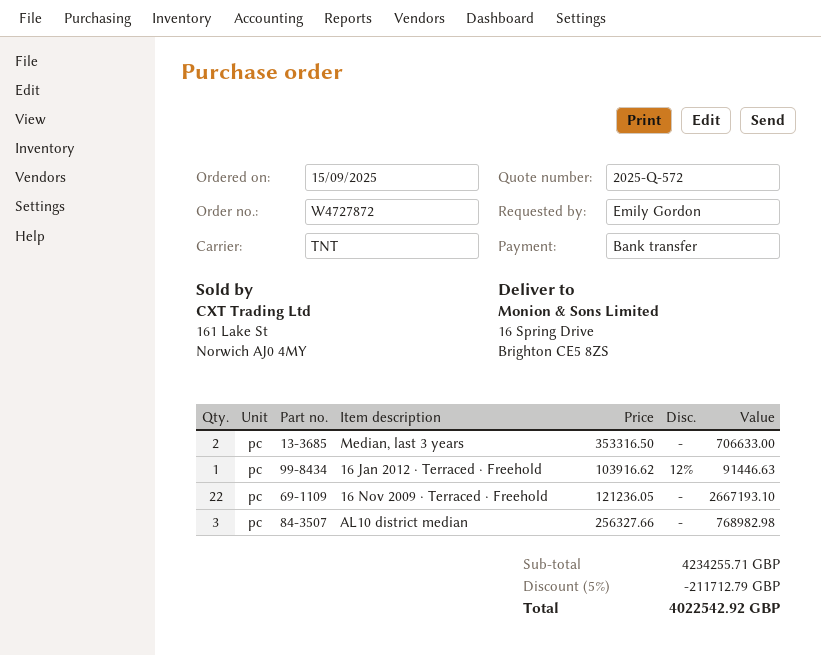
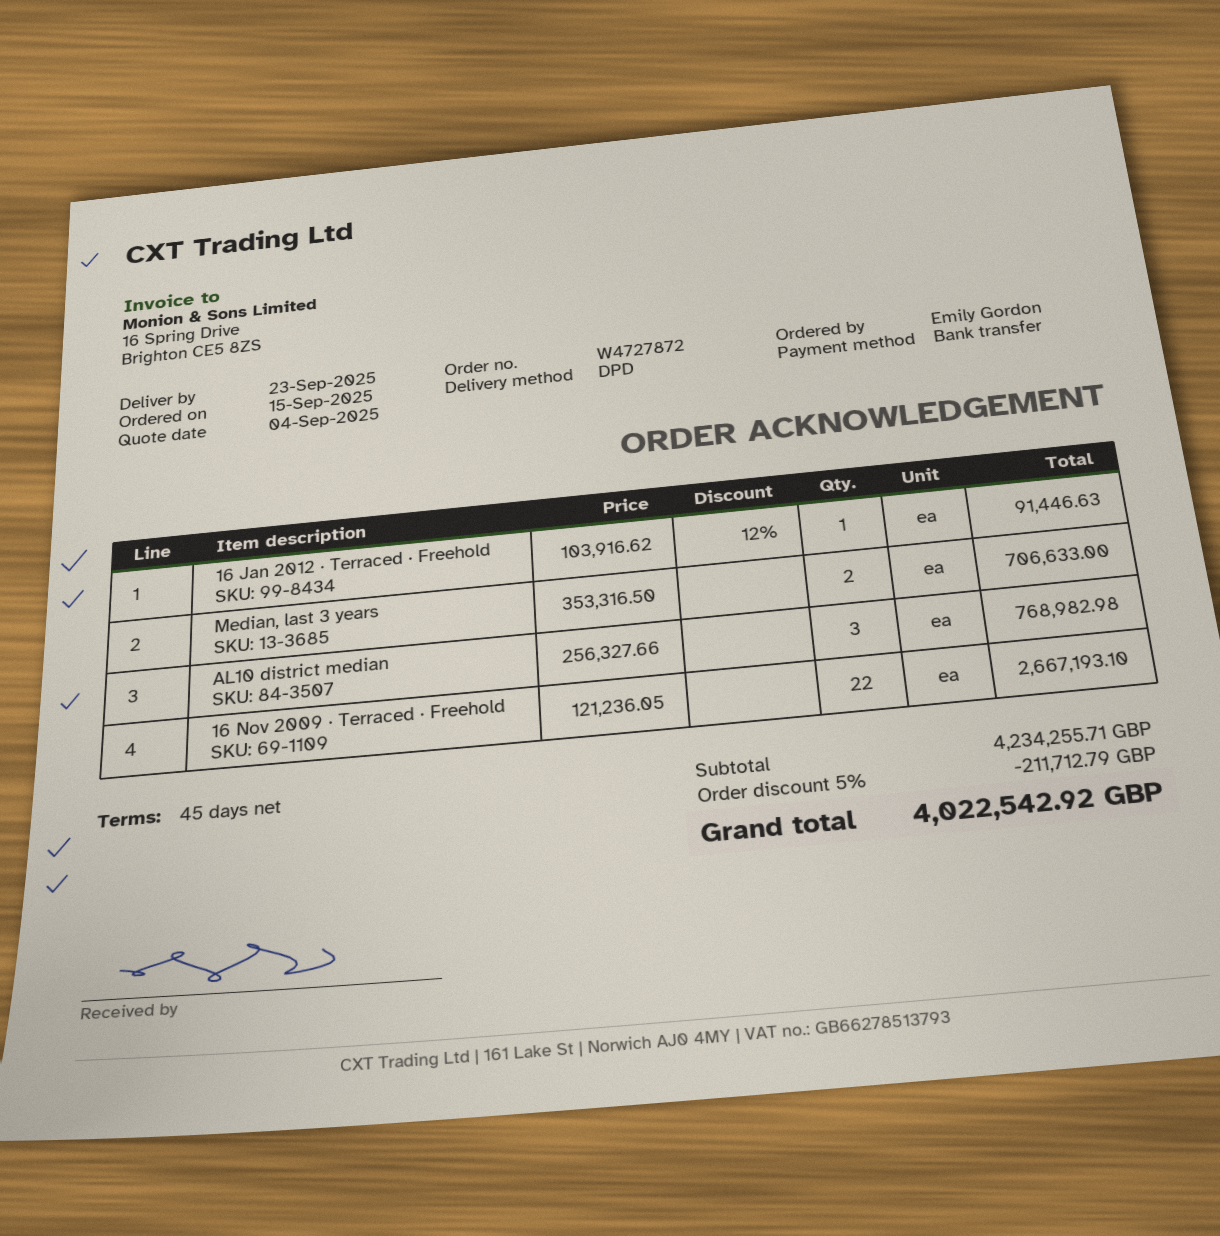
shipping method: TNT -> DPD

